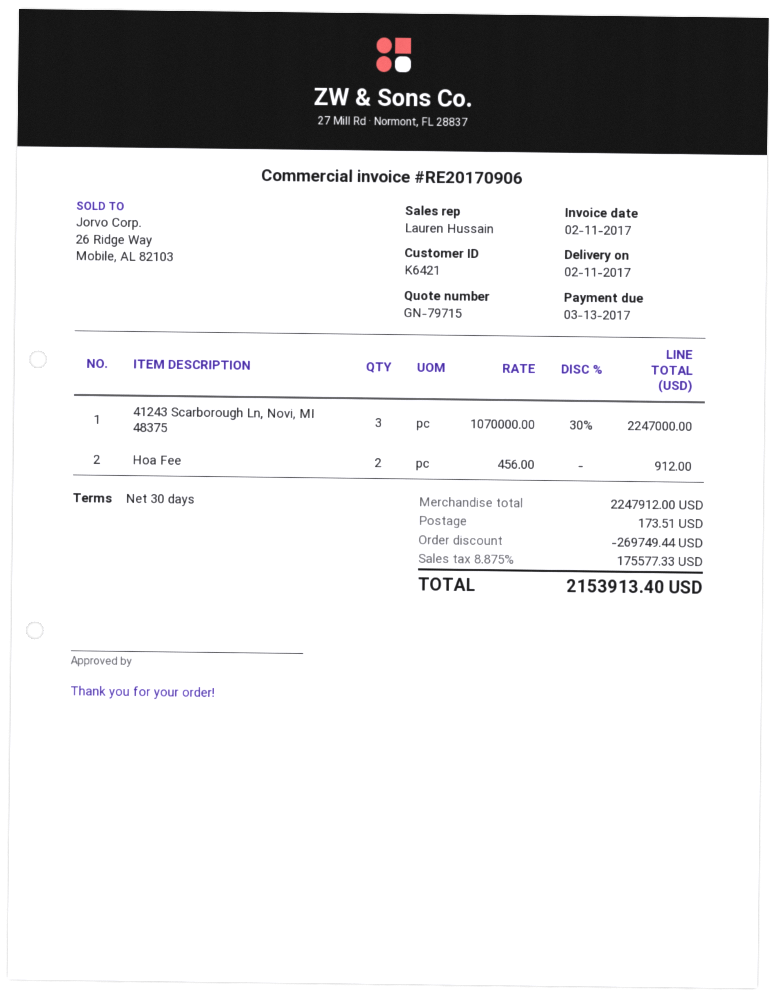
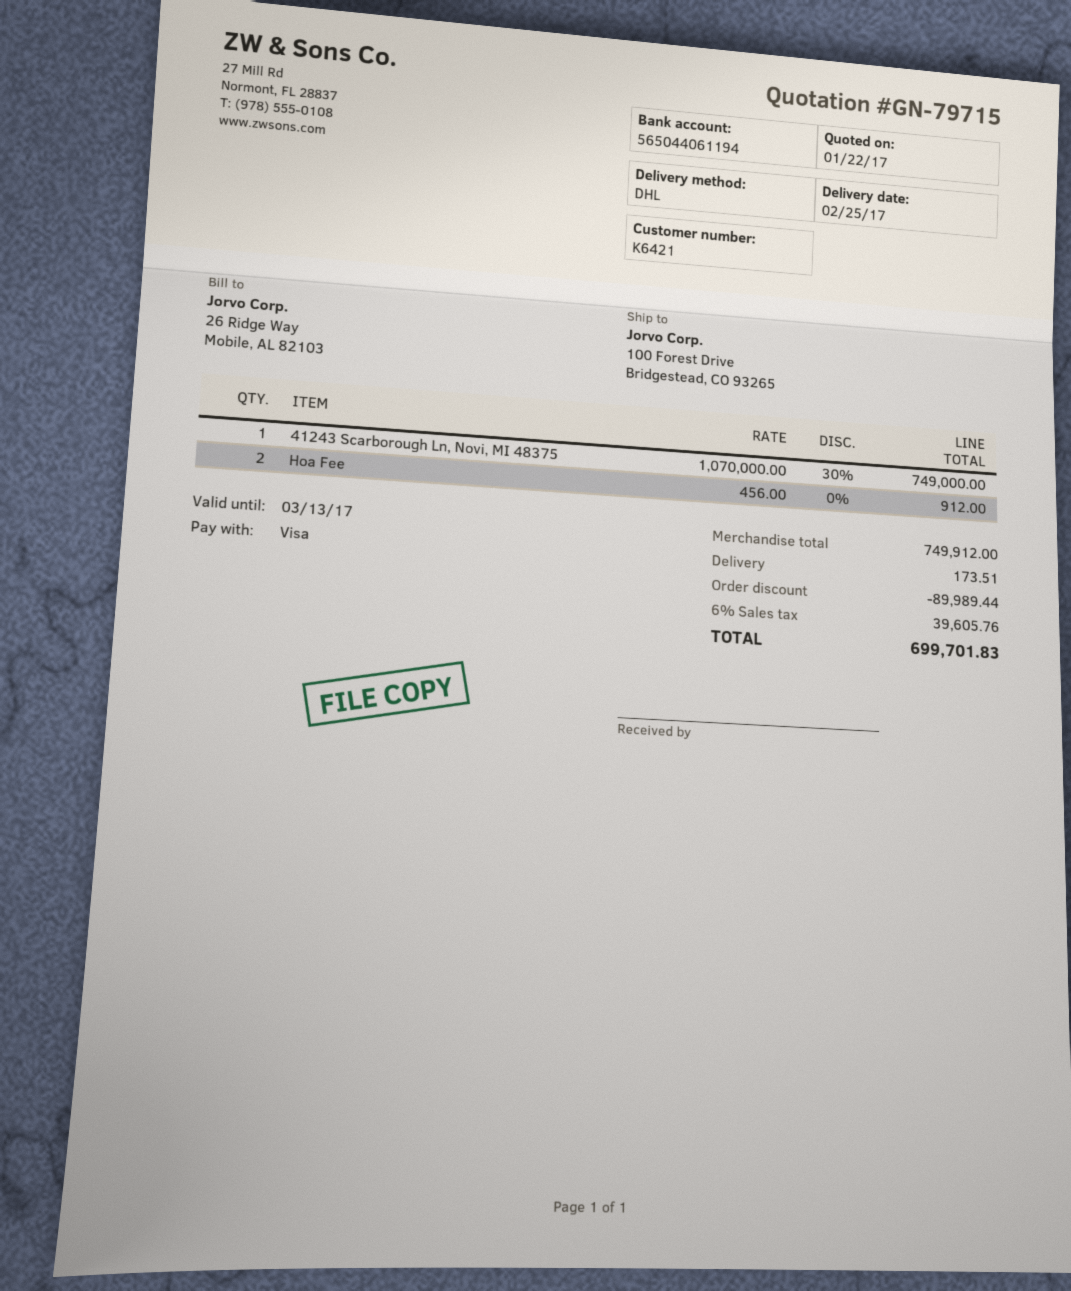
delivery date: 2017-02-11 -> 2017-02-25
41243 Scarborough Ln, Novi, MI 48375: 3 x 1070000.00 - 30% = 2247000.00 -> 1 x 1070000.00 - 30% = 749000.00
subtotal: 2247912.00 -> 749912.00
discount: 269749.44 -> 89989.44
tax: 8.875% = 175577.33 -> 6% = 39605.76
total: 2153913.40 -> 699701.83

